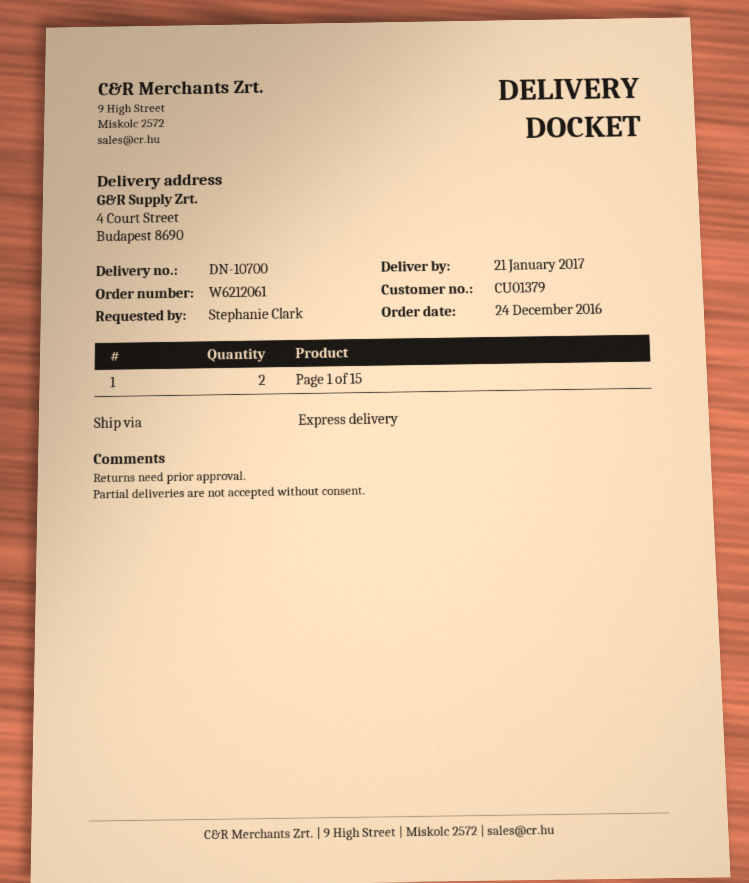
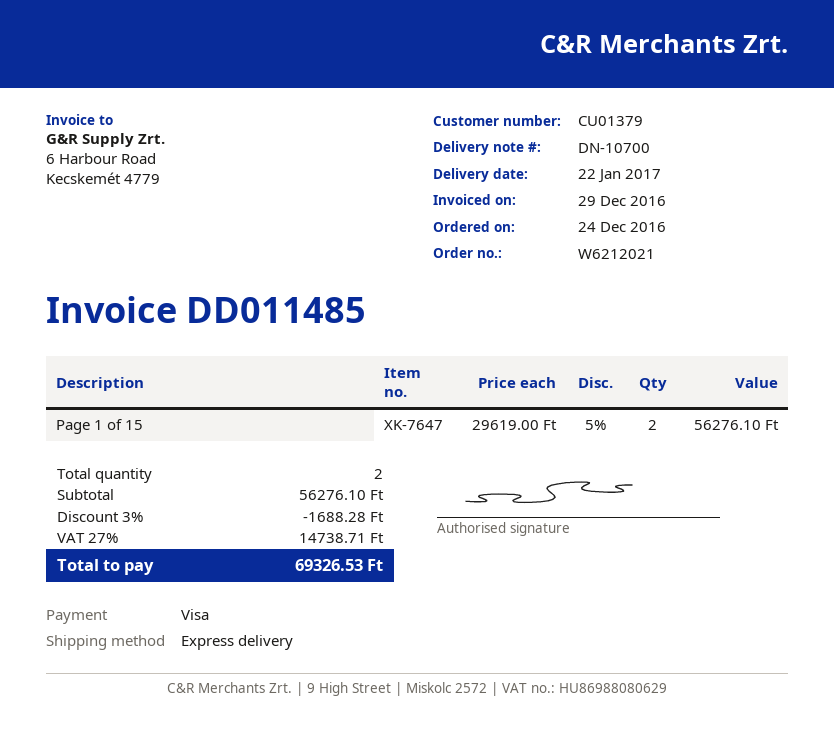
order number: W6212061 -> W6212021
delivery date: 2017-01-21 -> 2017-01-22

